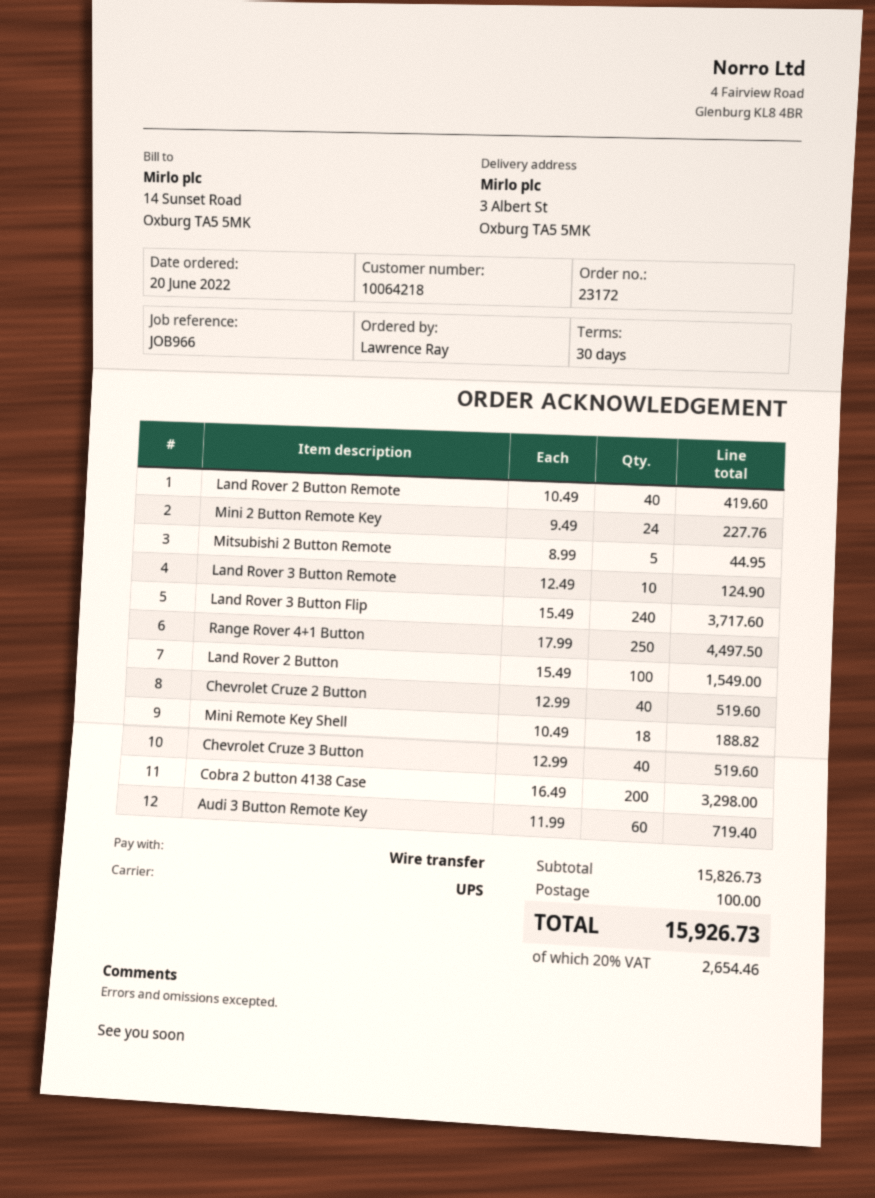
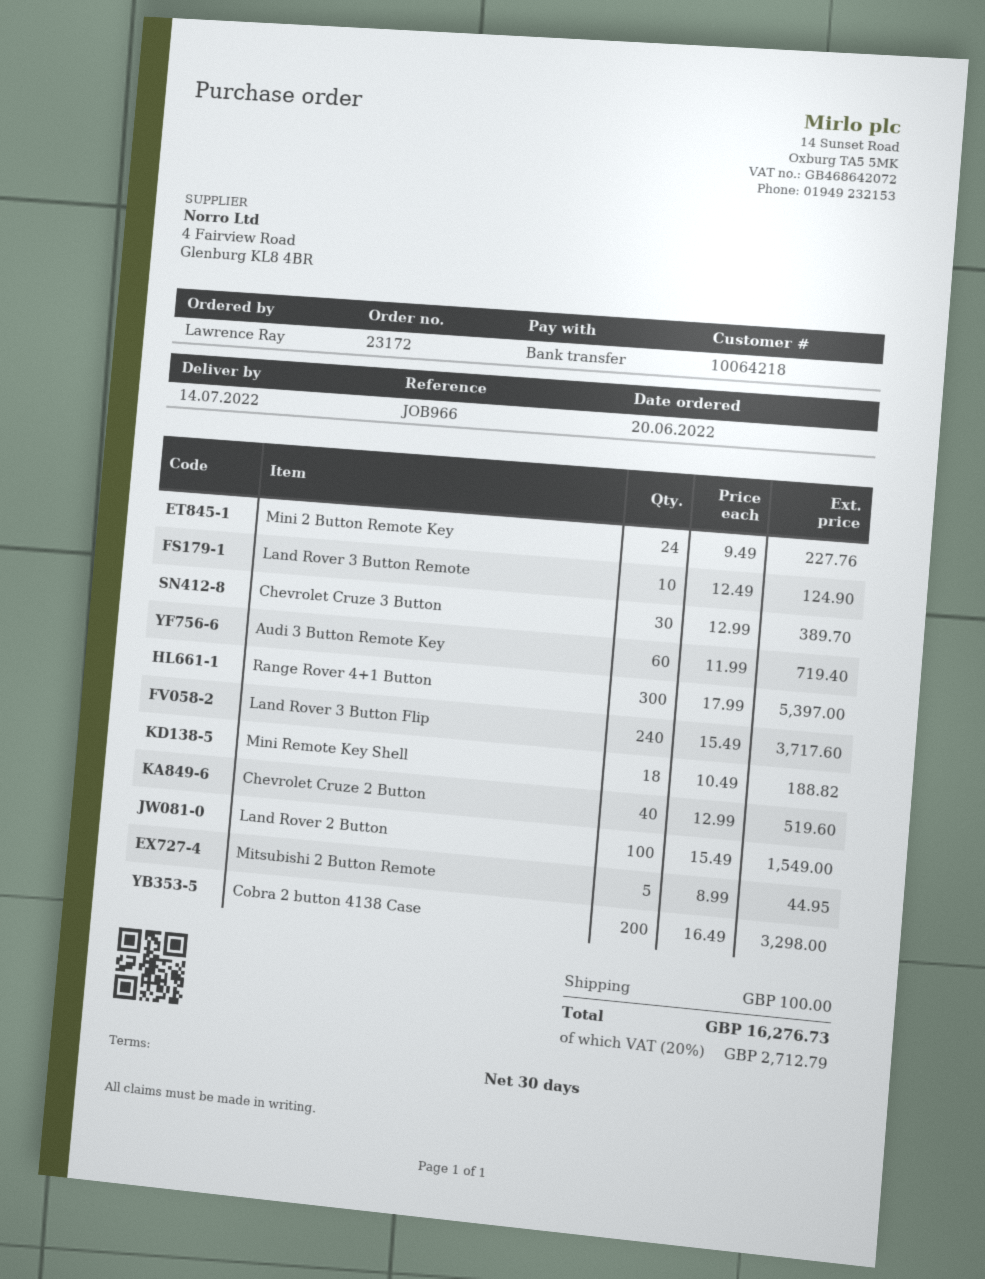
Land Rover 2 Button Remote: 40 x 10.49 = 419.60 -> none
Range Rover 4+1 Button: 250 x 17.99 = 4497.50 -> 300 x 17.99 = 5397.00
Chevrolet Cruze 3 Button: 40 x 12.99 = 519.60 -> 30 x 12.99 = 389.70
tax: 20% = 2654.46 -> 20% = 2712.79
total: 15926.73 -> 16276.73

